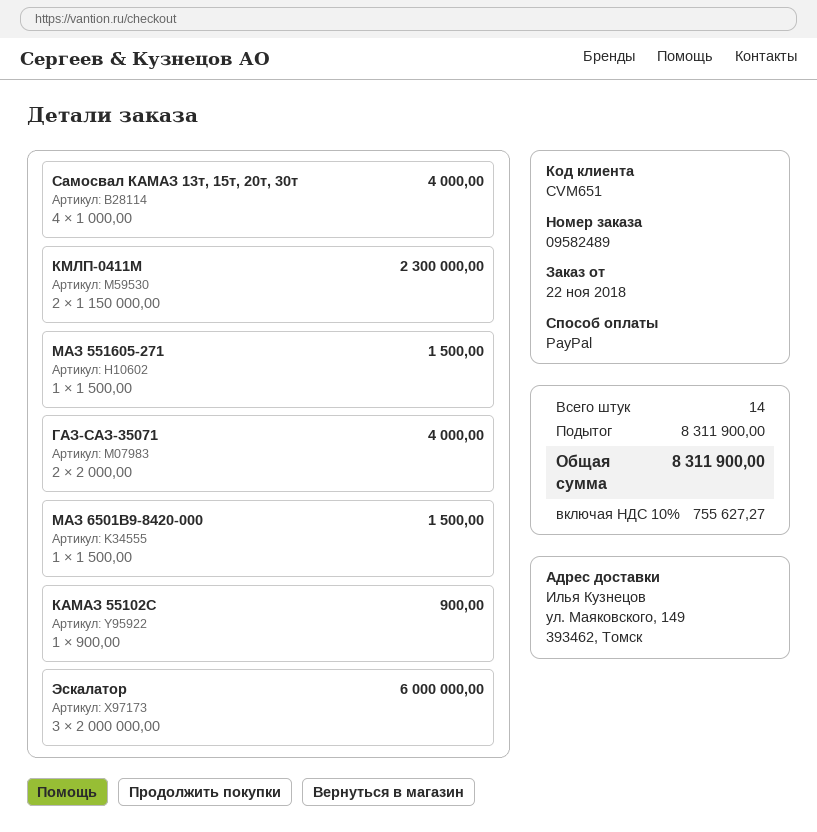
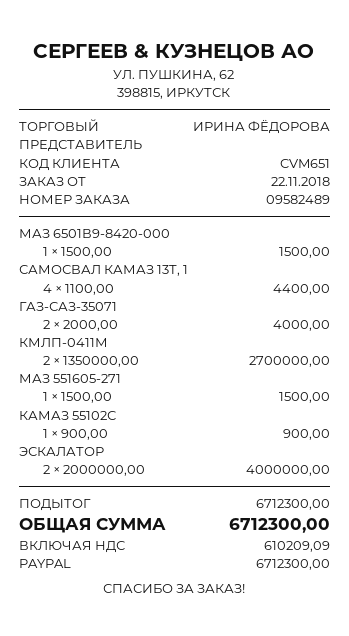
Самосвал КАМАЗ 13т, 15т, 20т, 30т: 4 x 1000.00 = 4000.00 -> 4 x 1100.00 = 4400.00
КМЛП-0411М: 2 x 1150000.00 = 2300000.00 -> 2 x 1350000.00 = 2700000.00
Эскалатор: 3 x 2000000.00 = 6000000.00 -> 2 x 2000000.00 = 4000000.00
subtotal: 8311900.00 -> 6712300.00
tax: 755627.27 -> 610209.09
total: 8311900.00 -> 6712300.00

